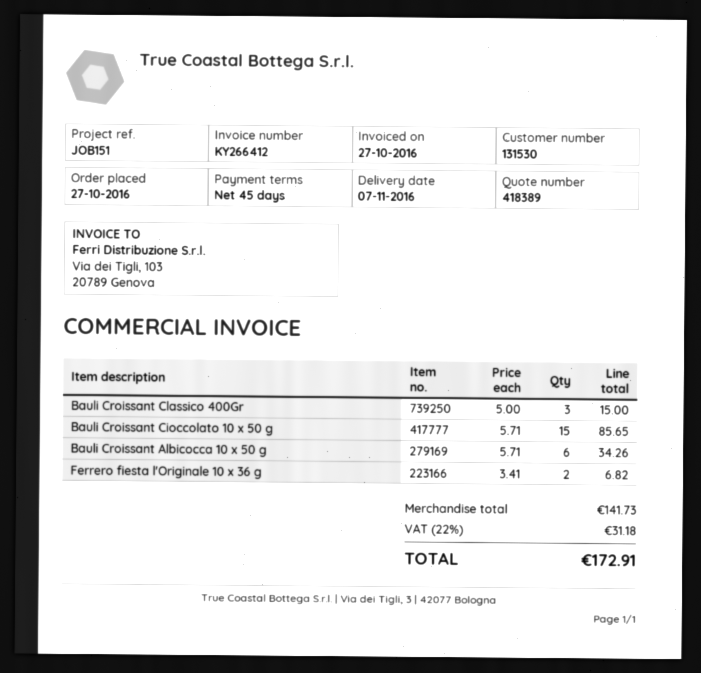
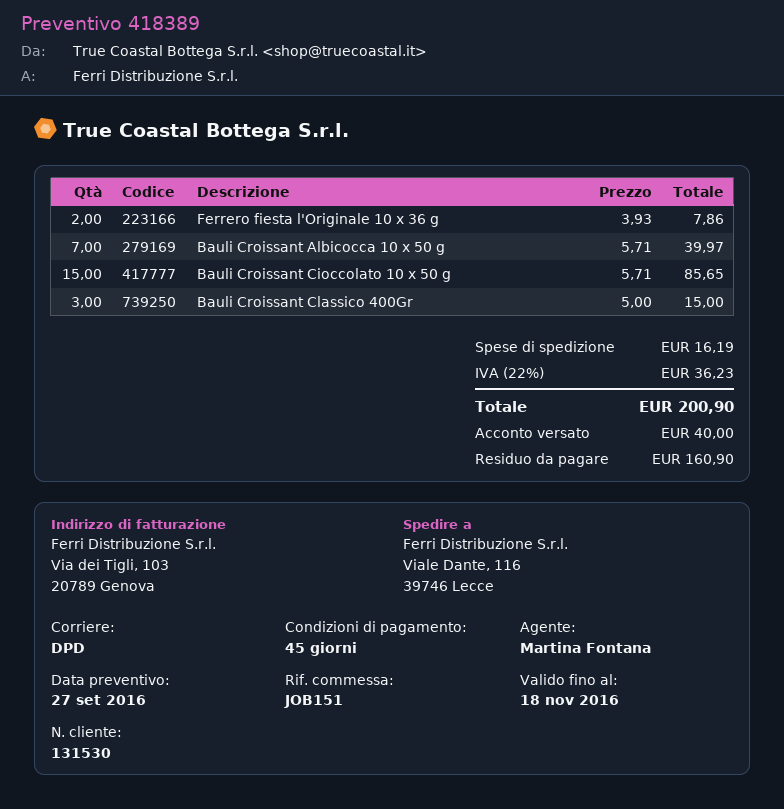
Bauli Croissant Albicocca 10 x 50 g: 6 x 5.71 = 34.26 -> 7 x 5.71 = 39.97
Ferrero fiesta l'Originale 10 x 36 g: 2 x 3.41 = 6.82 -> 2 x 3.93 = 7.86
shipping: none -> 16.19
tax: 22% = 31.18 -> 22% = 36.23
total: 172.91 -> 200.90

